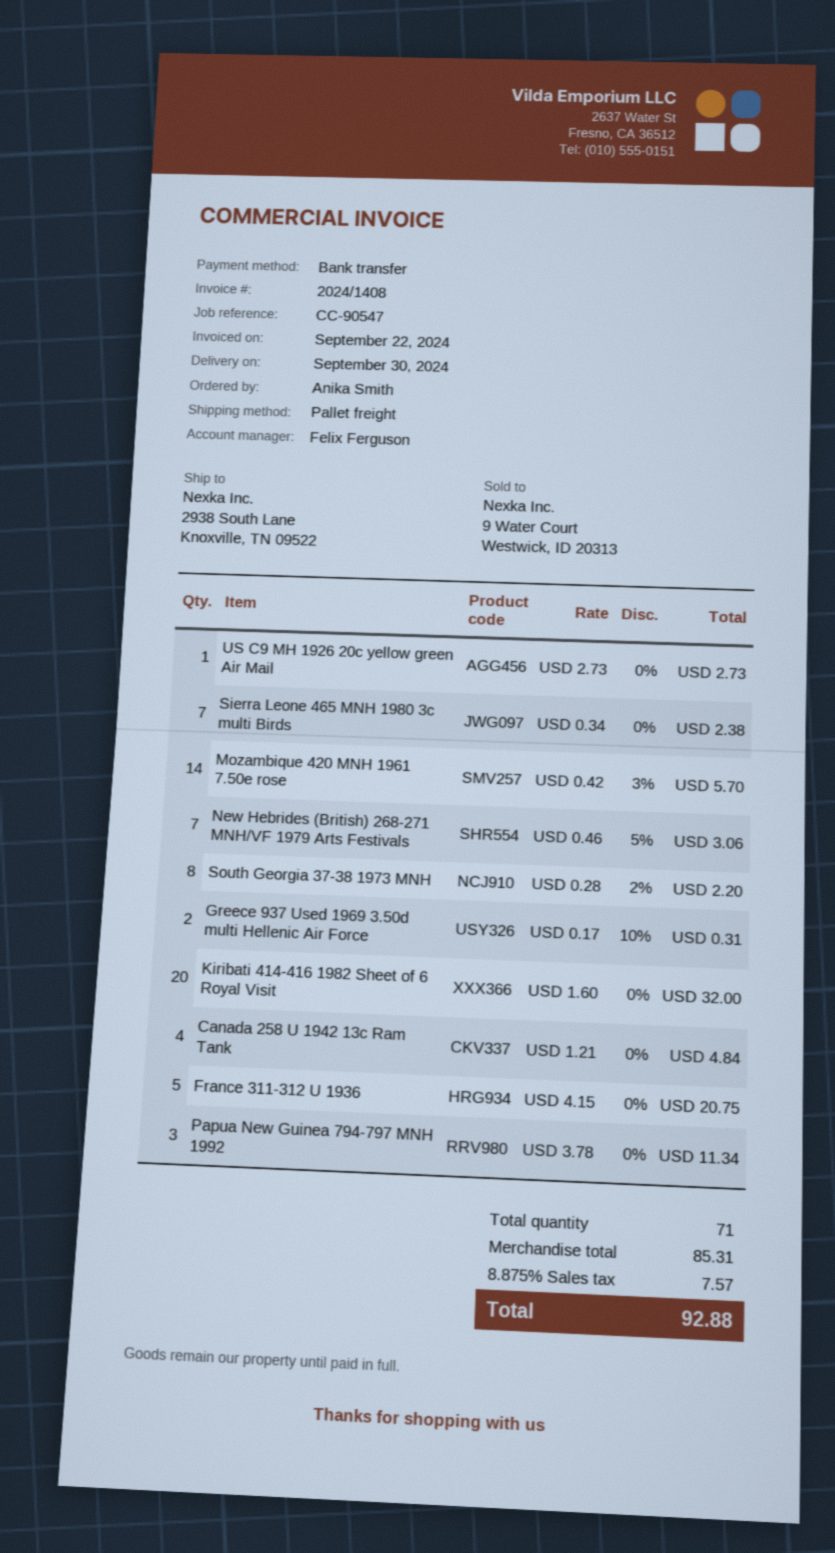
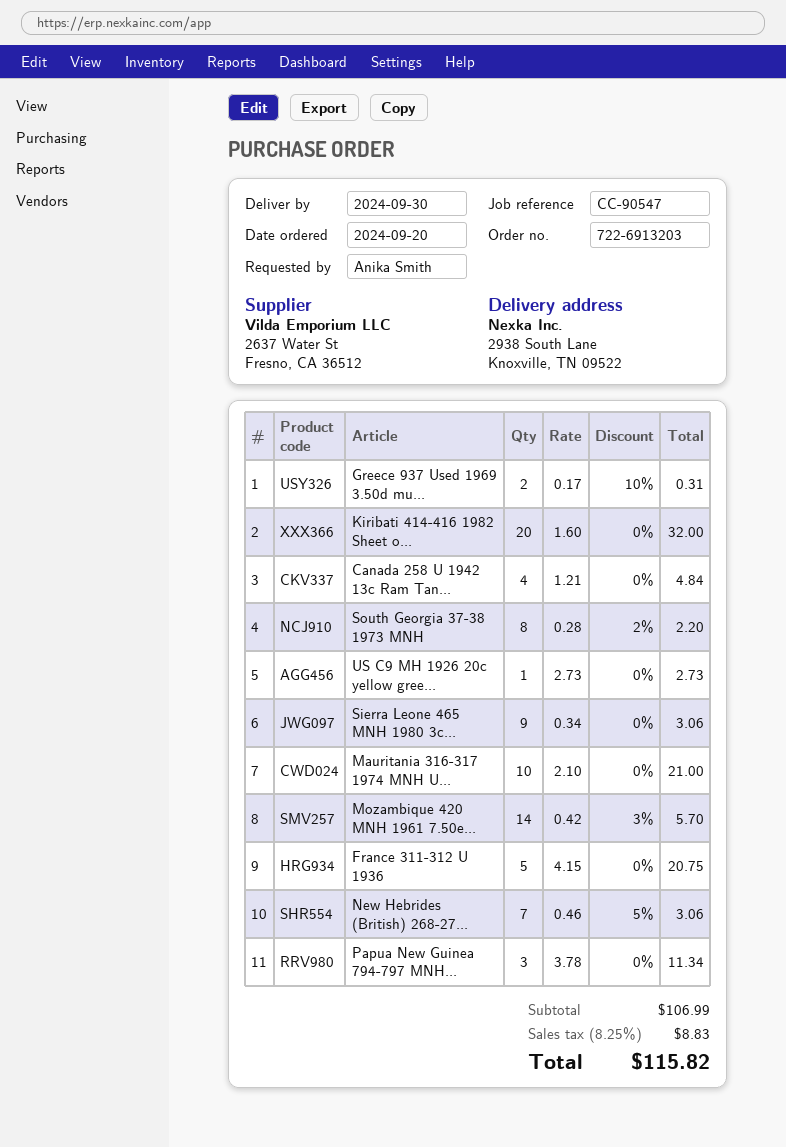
Sierra Leone 465 MNH 1980 3c multi Birds: 7 x 0.34 = 2.38 -> 9 x 0.34 = 3.06
Mauritania 316-317 1974 MNH U...: none -> 10 x 2.10 = 21.00
subtotal: 85.31 -> 106.99
tax: 8.875% = 7.57 -> 8.25% = 8.83
total: 92.88 -> 115.82

